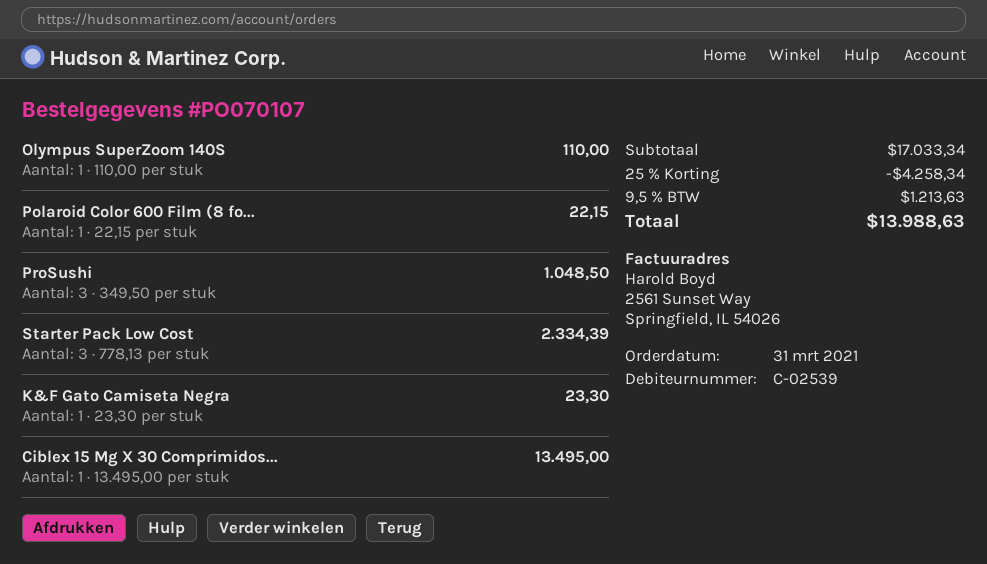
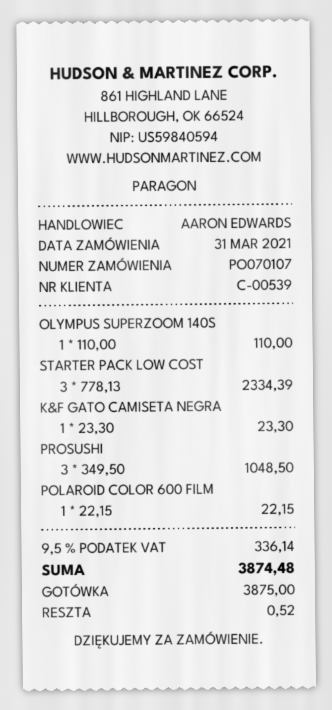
customer number: C-02539 -> C-00539
Ciblex 15 Mg X 30 Comprimidos...: 1 x 13495.00 = 13495.00 -> none
discount: 25% = 4258.34 -> none
tax: 9.5% = 1213.63 -> 9.5% = 336.14
total: 13988.63 -> 3874.48

